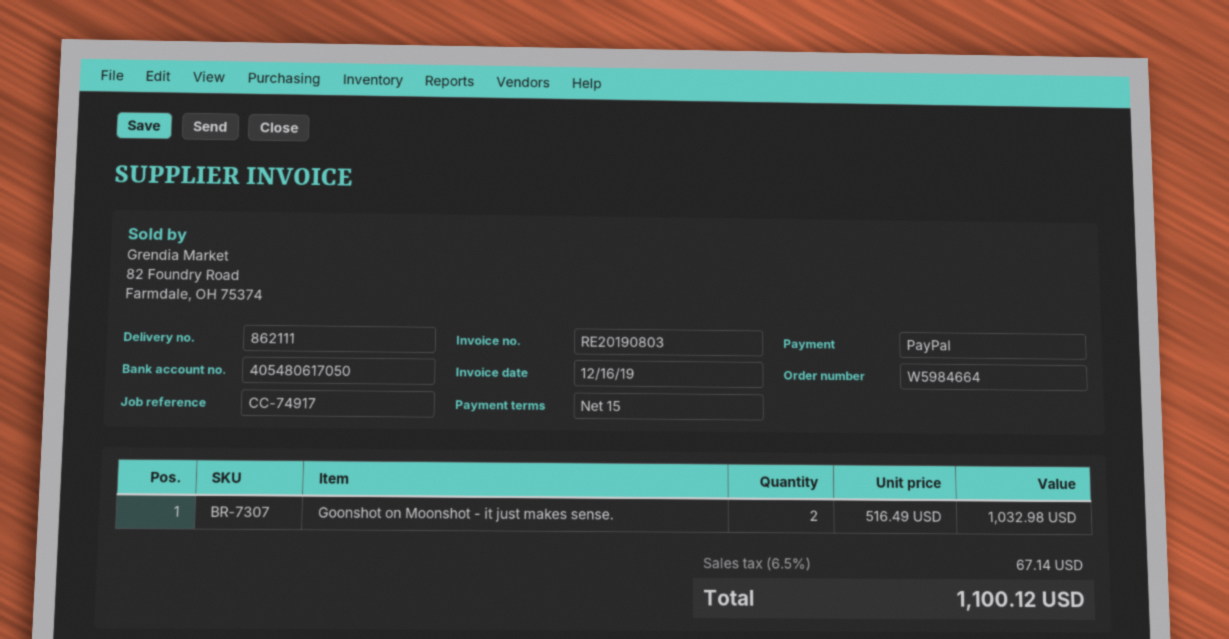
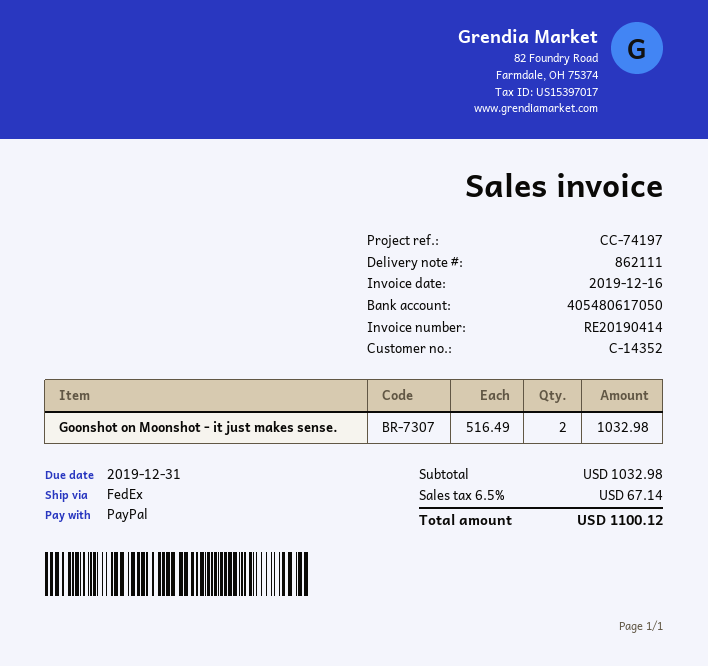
invoice number: RE20190803 -> RE20190414
reference: CC-74917 -> CC-74197

